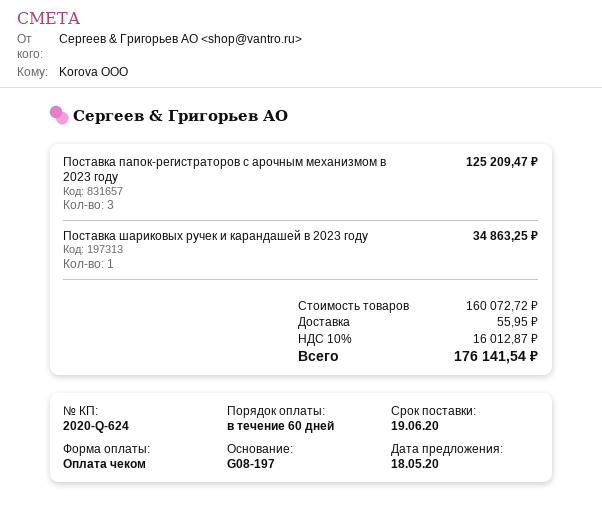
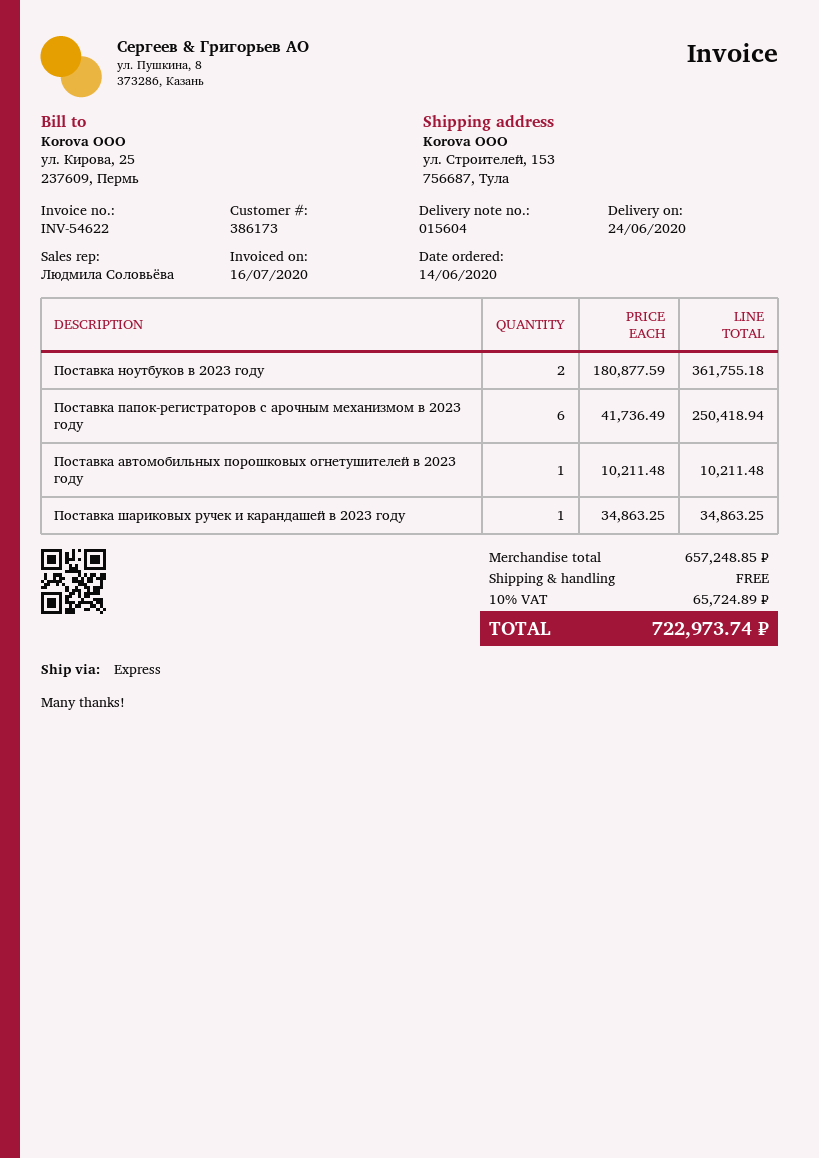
delivery date: 2020-06-19 -> 2020-06-24
Поставка папок-регистраторов с арочным механизмом в 2023 году: 3 for 125209.47 -> 6 for 250418.94
Поставка ноутбуков в 2023 году: none -> 2 for 361755.18
Поставка автомобильных порошковых огнетушителей в 2023 году: none -> 1 for 10211.48
subtotal: 160072.72 -> 657248.85
shipping: 55.95 -> 0.00
tax: 10% = 16012.87 -> 10% = 65724.89
total: 176141.54 -> 722973.74

